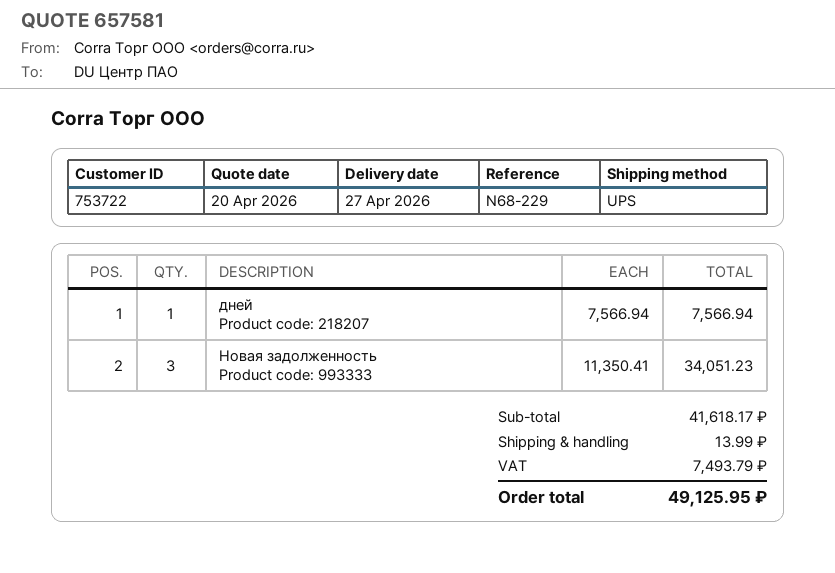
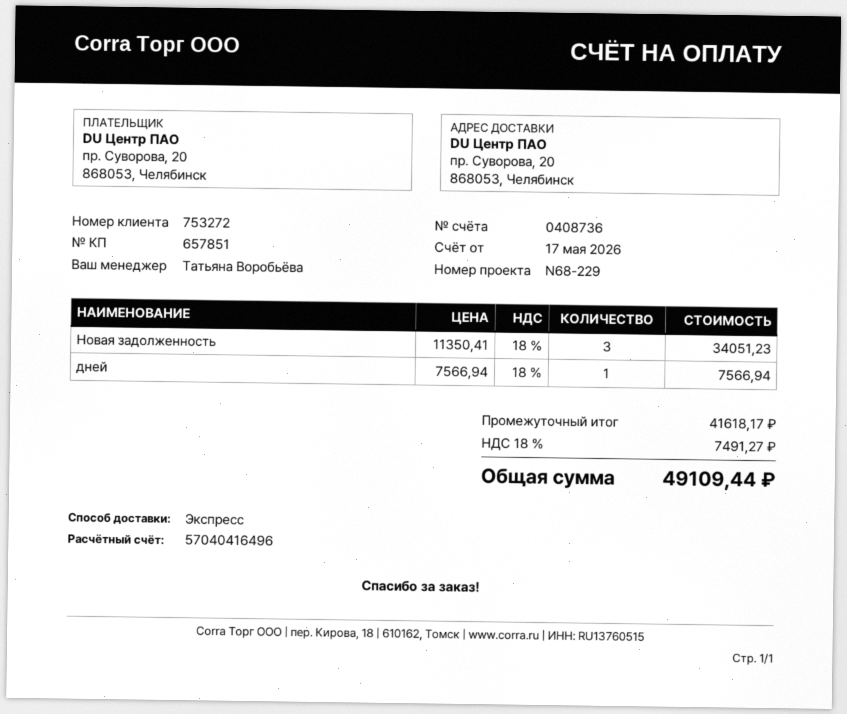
quote number: 657581 -> 657851
customer number: 753722 -> 753272
shipping method: UPS -> express
shipping: 13.99 -> none
tax: 7493.79 -> 7491.27
total: 49125.95 -> 49109.44

